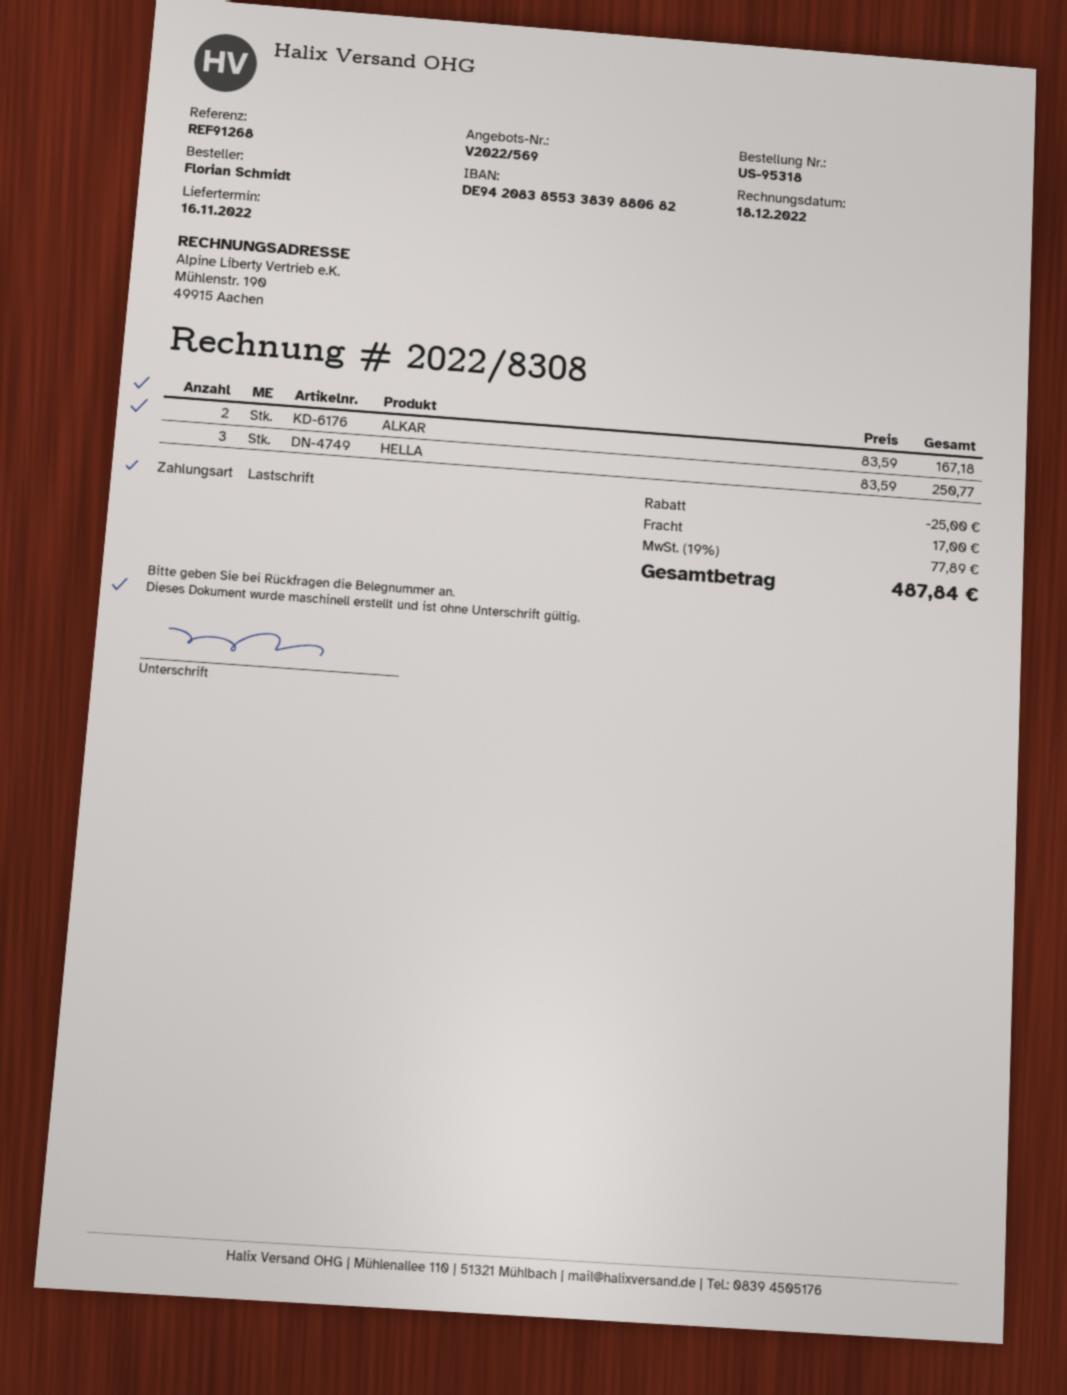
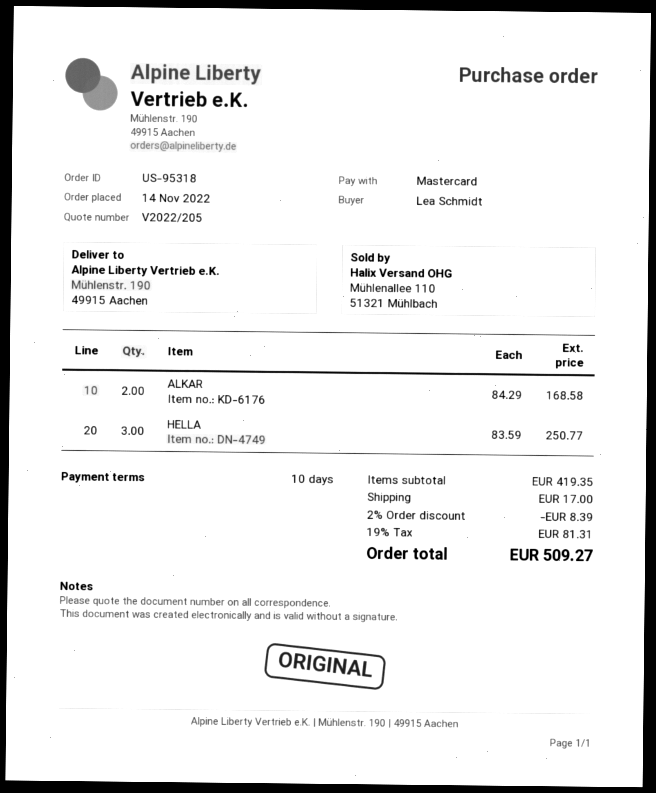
quote number: V2022/569 -> V2022/205
ordered by: Florian Schmidt -> Lea Schmidt
payment method: direct debit -> Mastercard
ALKAR: 2 x 83.59 = 167.18 -> 2 x 84.29 = 168.58
discount: 25.00 -> 8.39
tax: 19% = 77.89 -> 19% = 81.31
total: 487.84 -> 509.27

